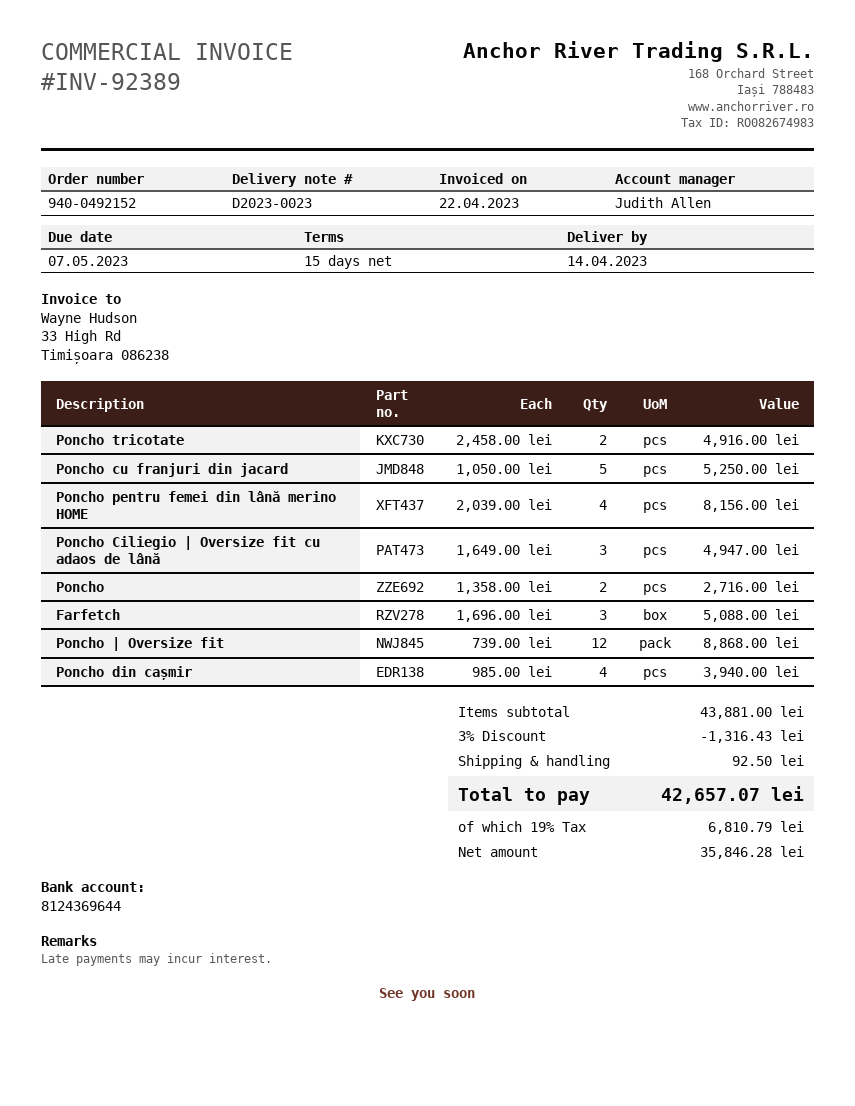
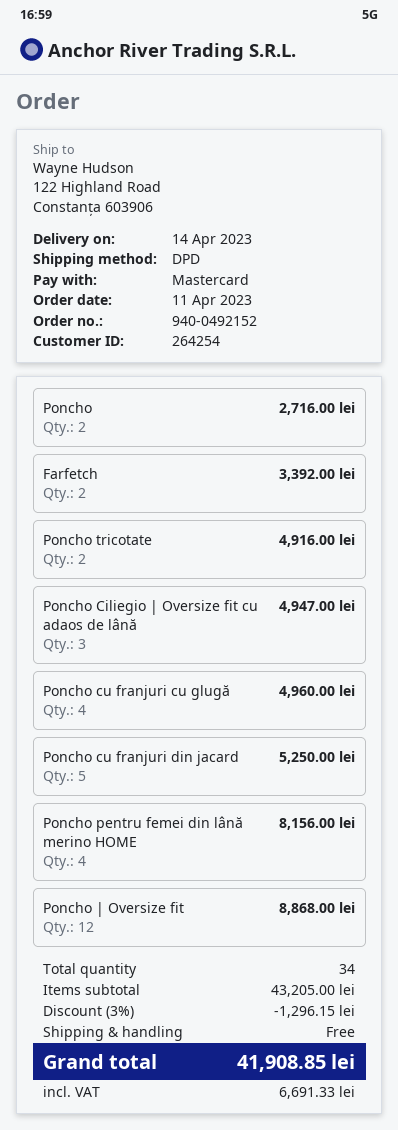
Farfetch: 3 for 5088.00 -> 2 for 3392.00
Poncho din cașmir: 4 for 3940.00 -> none
Poncho cu franjuri cu glugă: none -> 4 for 4960.00
subtotal: 43881.00 -> 43205.00
discount: 3% = 1316.43 -> 3% = 1296.15
shipping: 92.50 -> 0.00
tax: 6810.79 -> 6691.33
total: 42657.07 -> 41908.85

